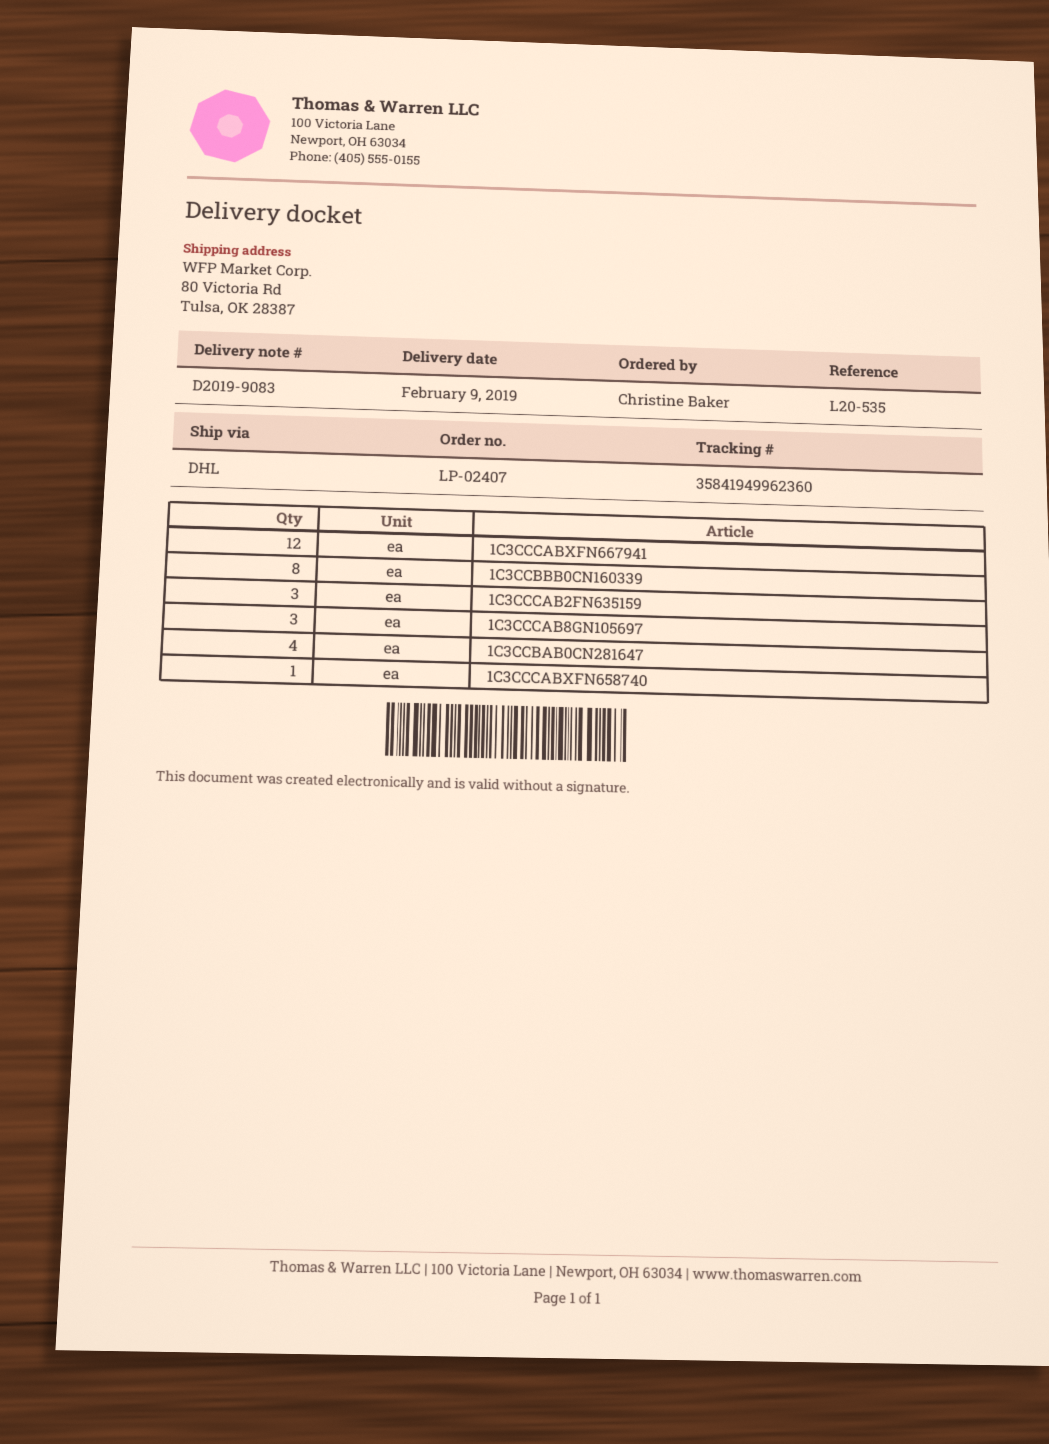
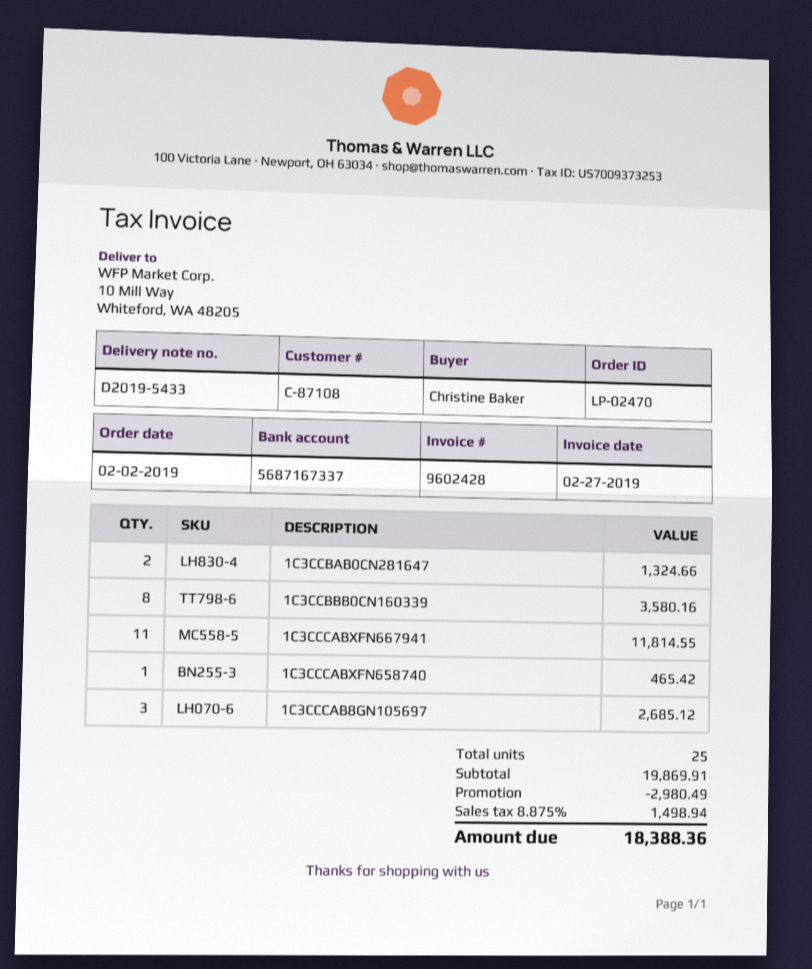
order number: LP-02407 -> LP-02470
delivery note number: D2019-9083 -> D2019-5433
ship to: 80 Victoria Rd, Tulsa, OK 28387 -> 10 Mill Way, Whiteford, WA 48205
1C3CCCABXFN667941: 12 -> 11
1C3CCCAB2FN635159: 3 -> none
1C3CCBAB0CN281647: 4 -> 2

